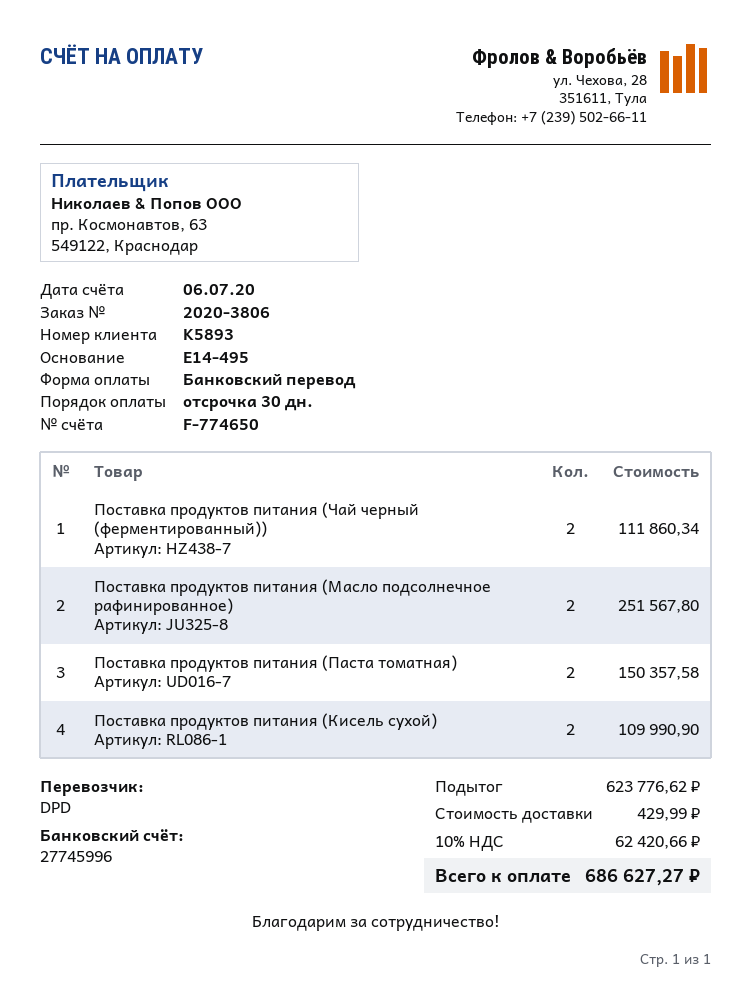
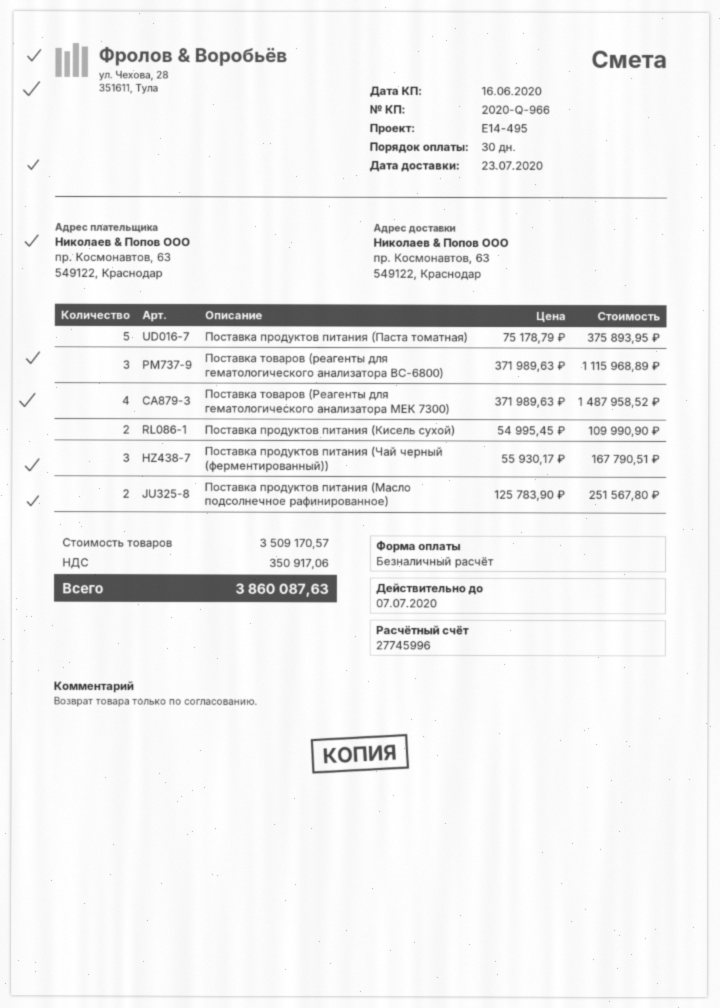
Поставка продуктов питания (Чай черный (ферментированный)): 2 for 111860.34 -> 3 for 167790.51
Поставка продуктов питания (Паста томатная): 2 for 150357.58 -> 5 for 375893.95
Поставка товаров (реагенты для гематологического анализатора ВС-6800): none -> 3 for 1115968.89
Поставка товаров (Реагенты для гематологического анализатора МЕК 7300): none -> 4 for 1487958.52
subtotal: 623776.62 -> 3509170.57
shipping: 429.99 -> none
tax: 62420.66 -> 350917.06
total: 686627.27 -> 3860087.63

